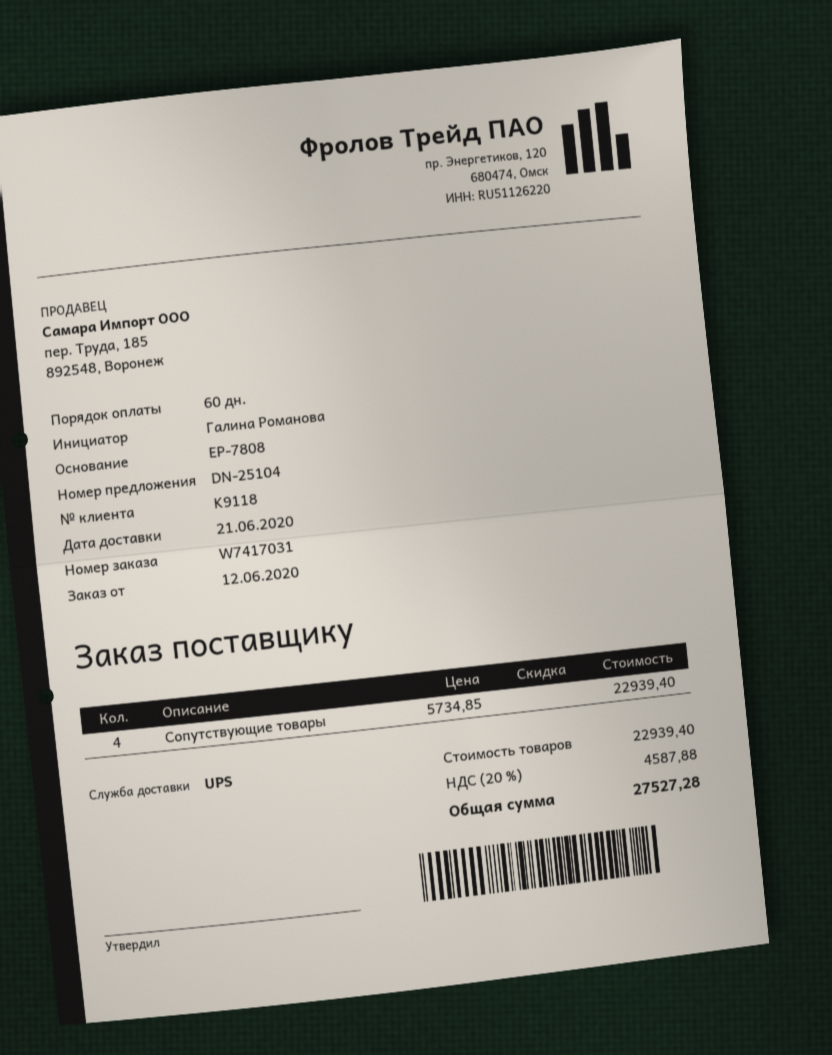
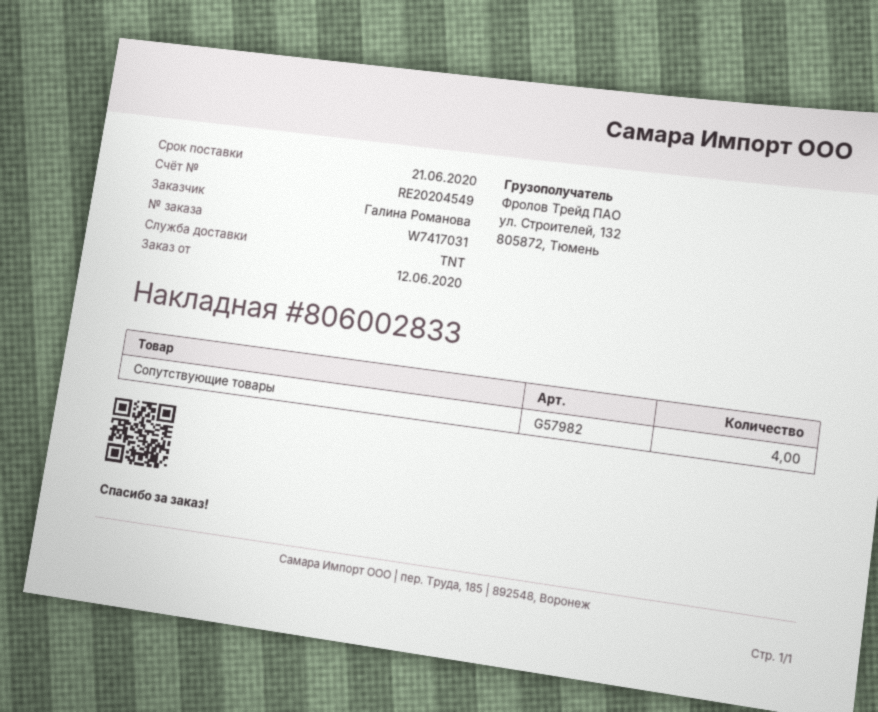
shipping method: UPS -> TNT

